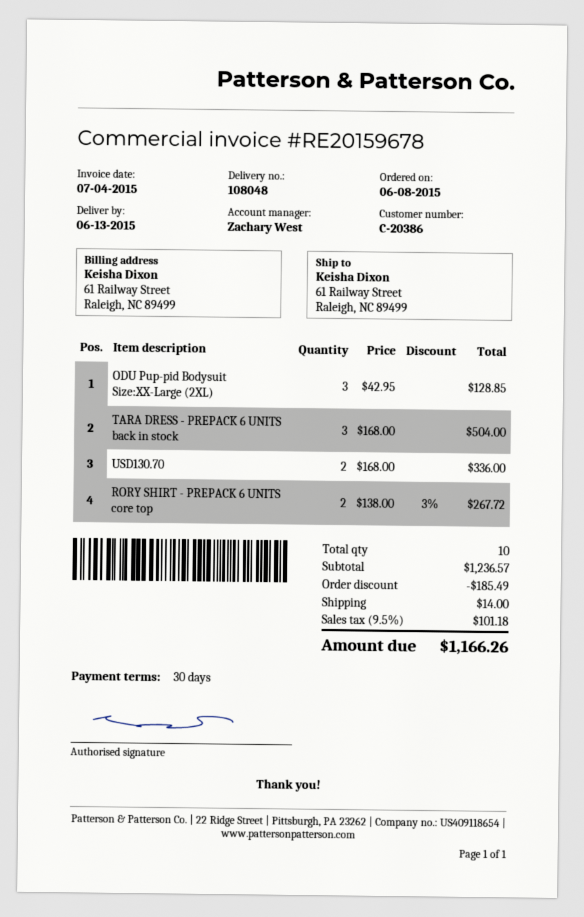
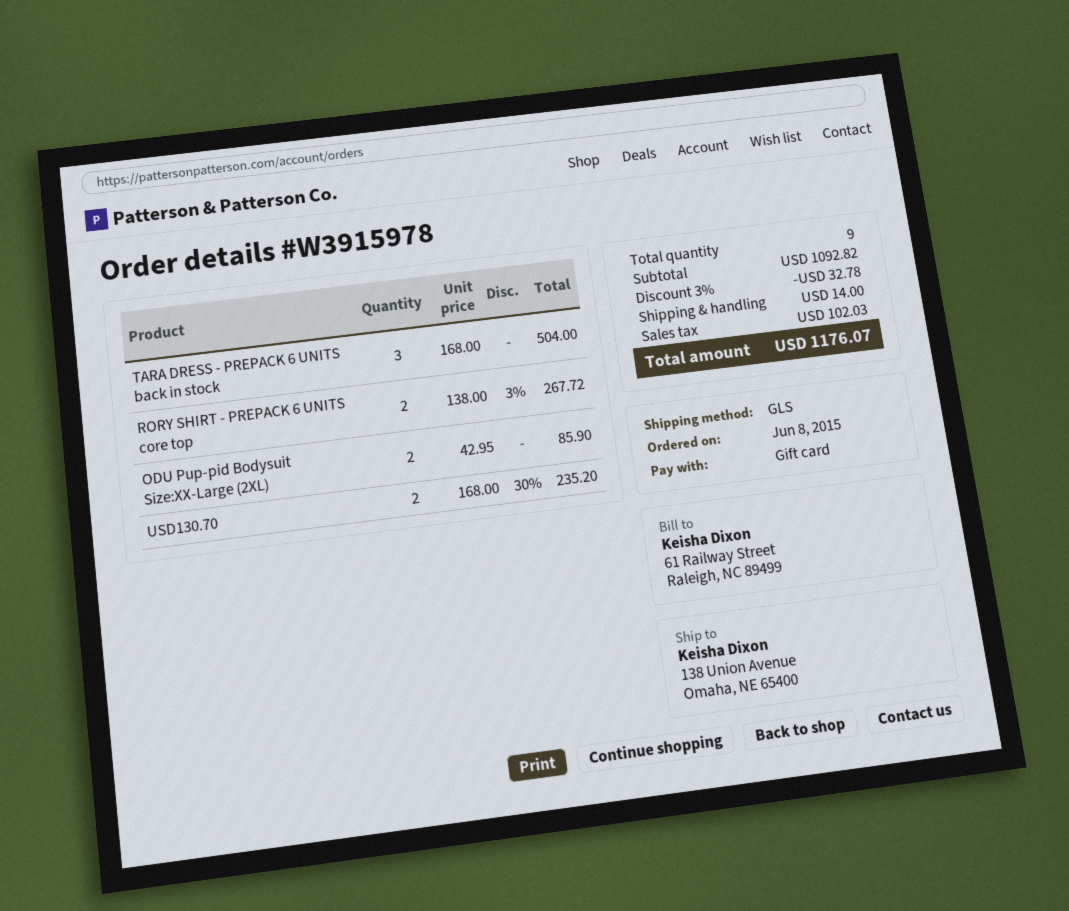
ship to: 61 Railway Street, Raleigh, NC 89499 -> 138 Union Avenue, Omaha, NE 65400
ODU Pup-pid Bodysuit Size:XX-Large (2XL): 3 x 42.95 = 128.85 -> 2 x 42.95 = 85.90
USD130.70: 2 x 168.00 = 336.00 -> 2 x 168.00 - 30% = 235.20
total quantity: 10 -> 9
subtotal: 1236.57 -> 1092.82
discount: 185.49 -> 32.78
tax: 101.18 -> 102.03
total: 1166.26 -> 1176.07

